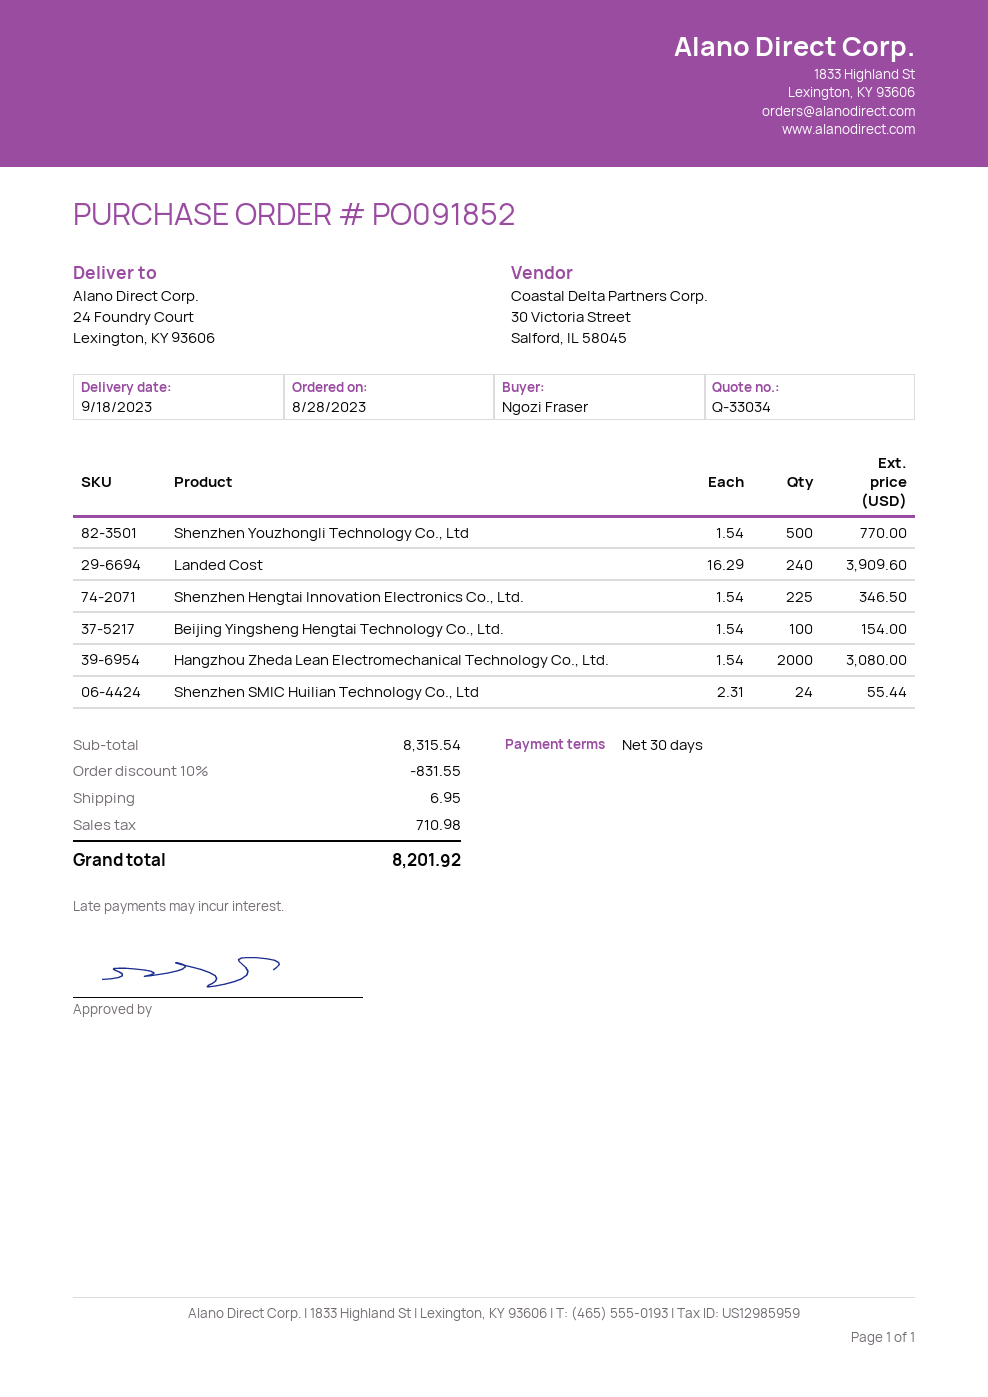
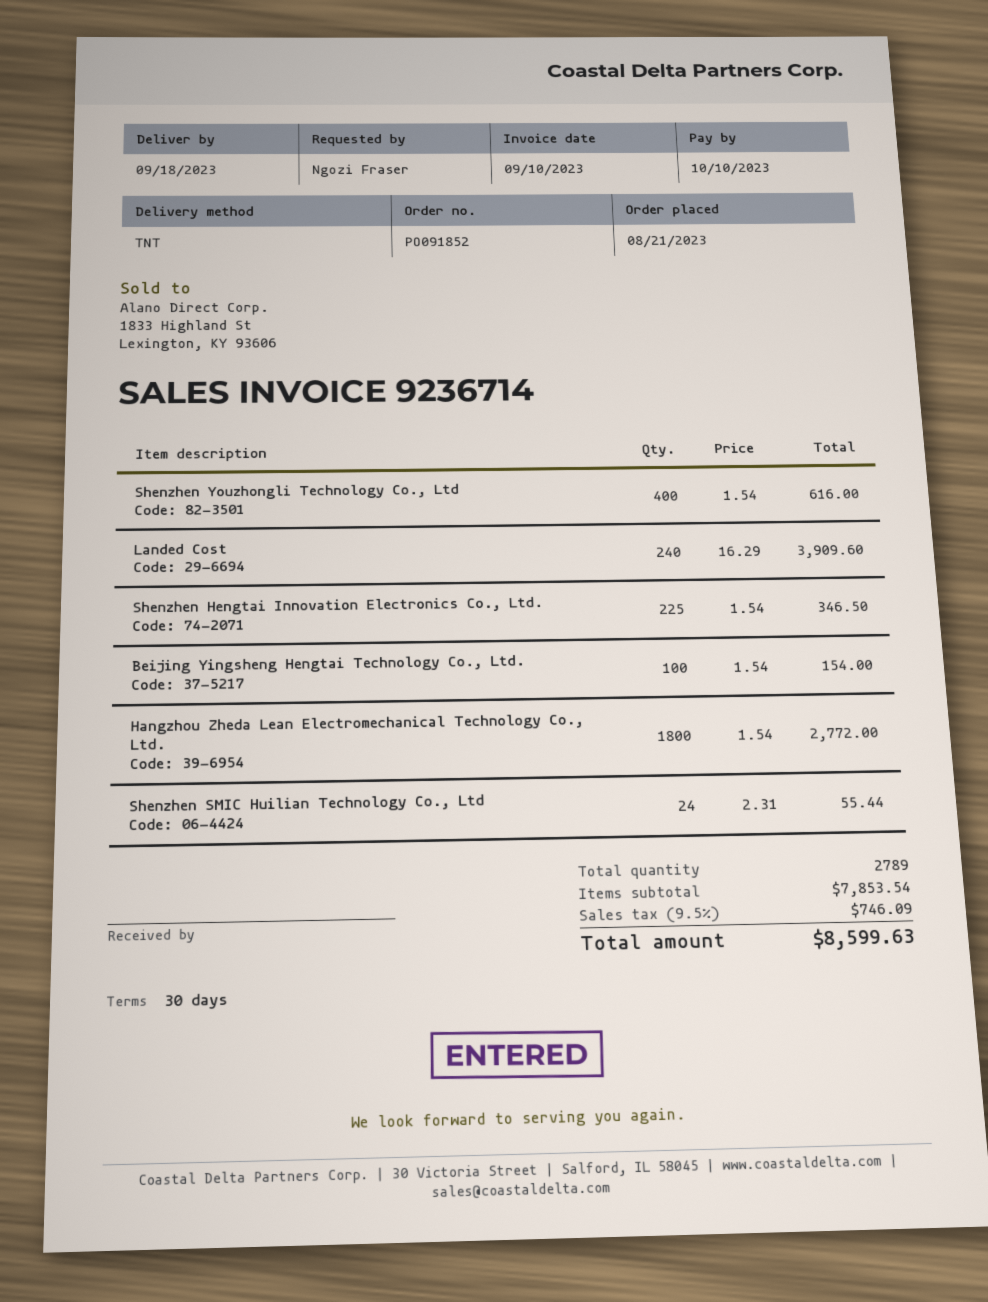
order date: 2023-08-28 -> 2023-08-21
Shenzhen Youzhongli Technology Co., Ltd: 500 x 1.54 = 770.00 -> 400 x 1.54 = 616.00
Hangzhou Zheda Lean Electromechanical Technology Co., Ltd.: 2000 x 1.54 = 3080.00 -> 1800 x 1.54 = 2772.00
subtotal: 8315.54 -> 7853.54
discount: 10% = 831.55 -> none
shipping: 6.95 -> none
tax: 710.98 -> 746.09
total: 8201.92 -> 8599.63

